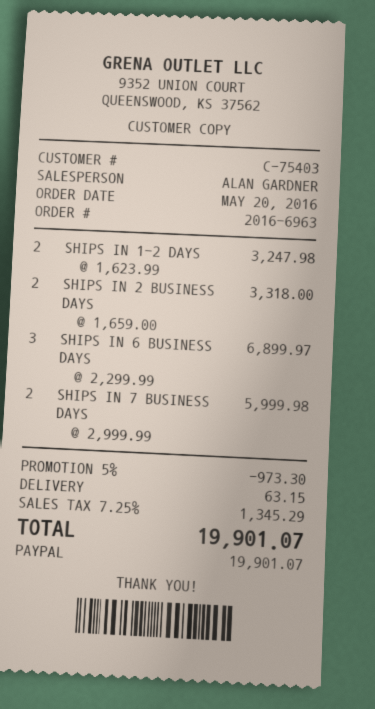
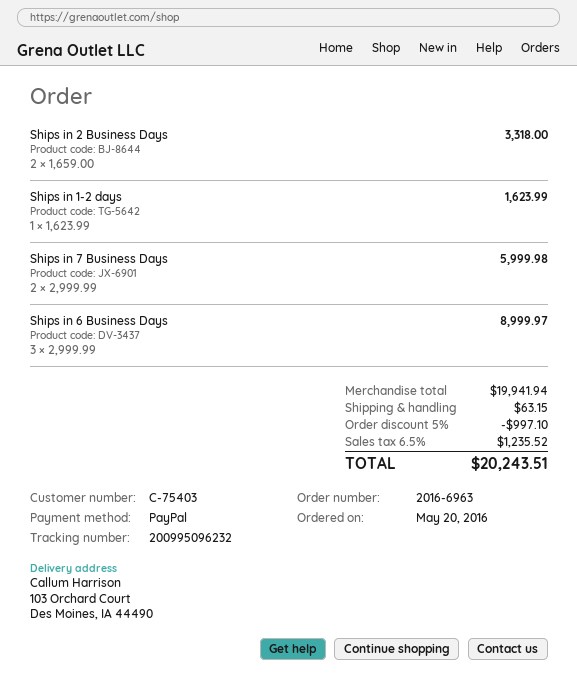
SHIPS IN 1-2 DAYS: 2 x 1623.99 = 3247.98 -> 1 x 1623.99 = 1623.99
SHIPS IN 6 BUSINESS DAYS: 3 x 2299.99 = 6899.97 -> 3 x 2999.99 = 8999.97
discount: 5% = 973.30 -> 5% = 997.10
tax: 7.25% = 1345.29 -> 6.5% = 1235.52
total: 19901.07 -> 20243.51

